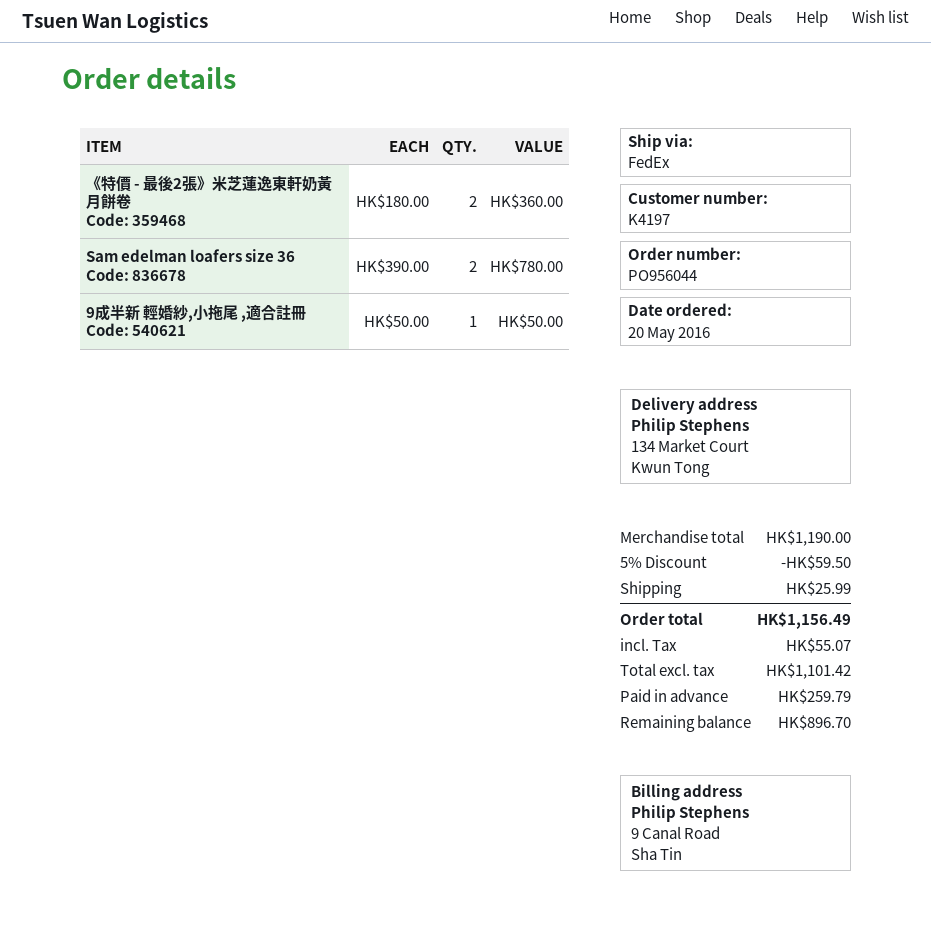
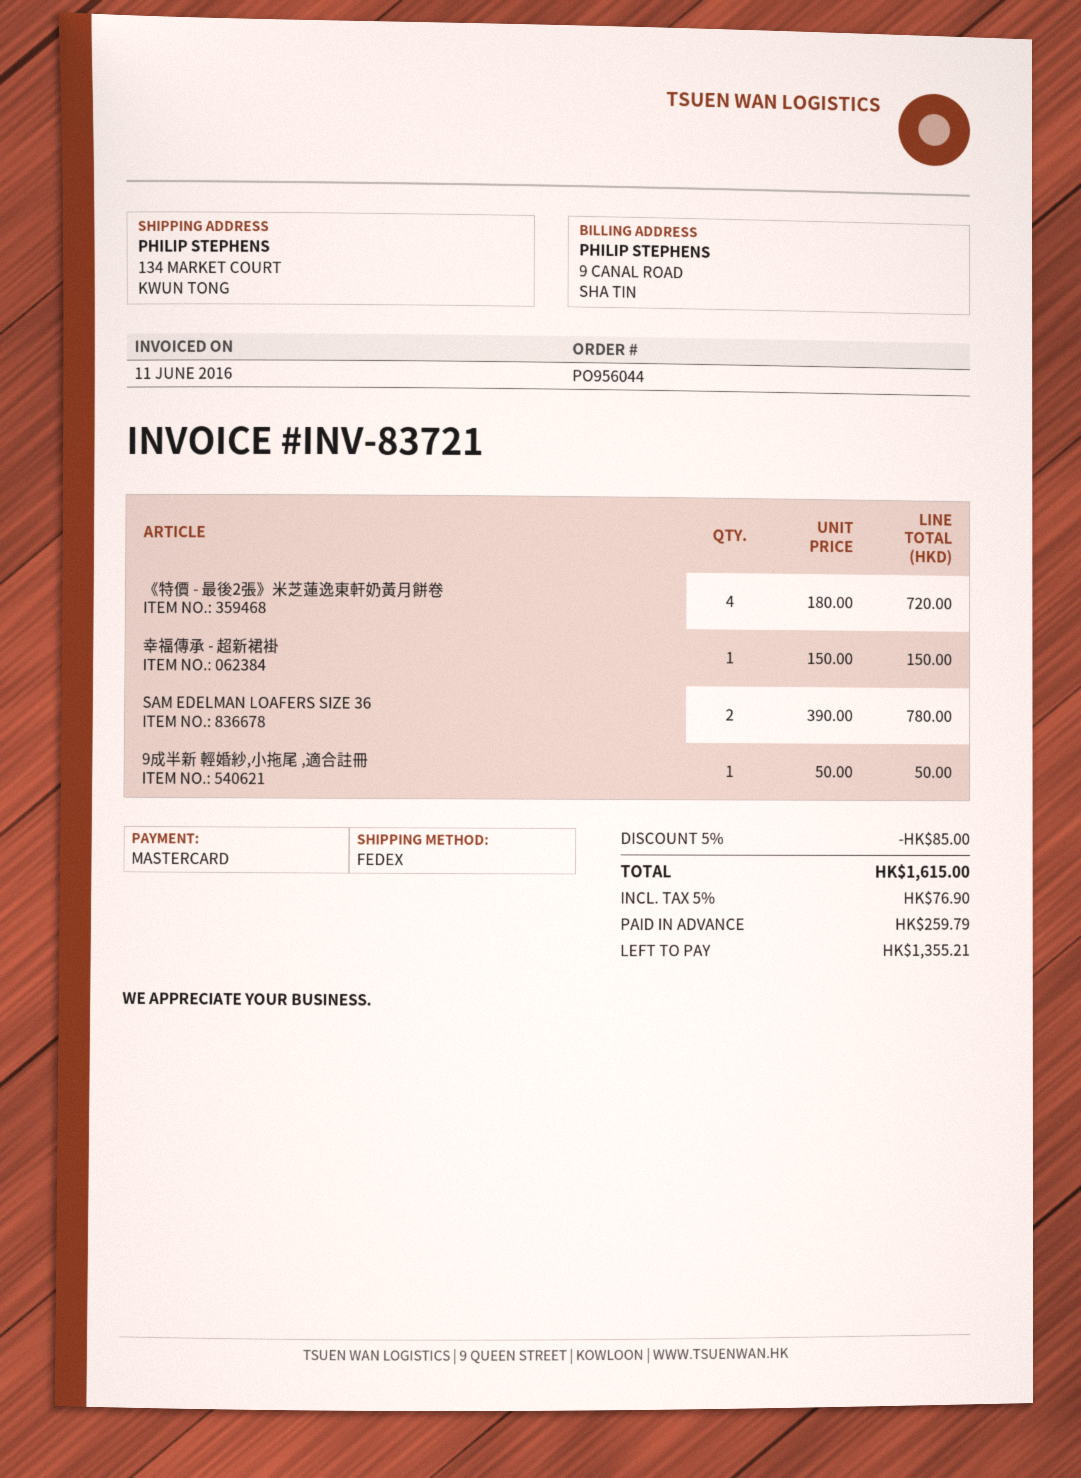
《特價 - 最後2張》米芝蓮逸東軒奶黃月餅卷: 2 x 180.00 = 360.00 -> 4 x 180.00 = 720.00
幸福傳承 - 超新裙褂: none -> 1 x 150.00 = 150.00
discount: 5% = 59.50 -> 5% = 85.00
shipping: 25.99 -> none
tax: 55.07 -> 76.90
total: 1156.49 -> 1615.00
balance: 896.70 -> 1355.21

